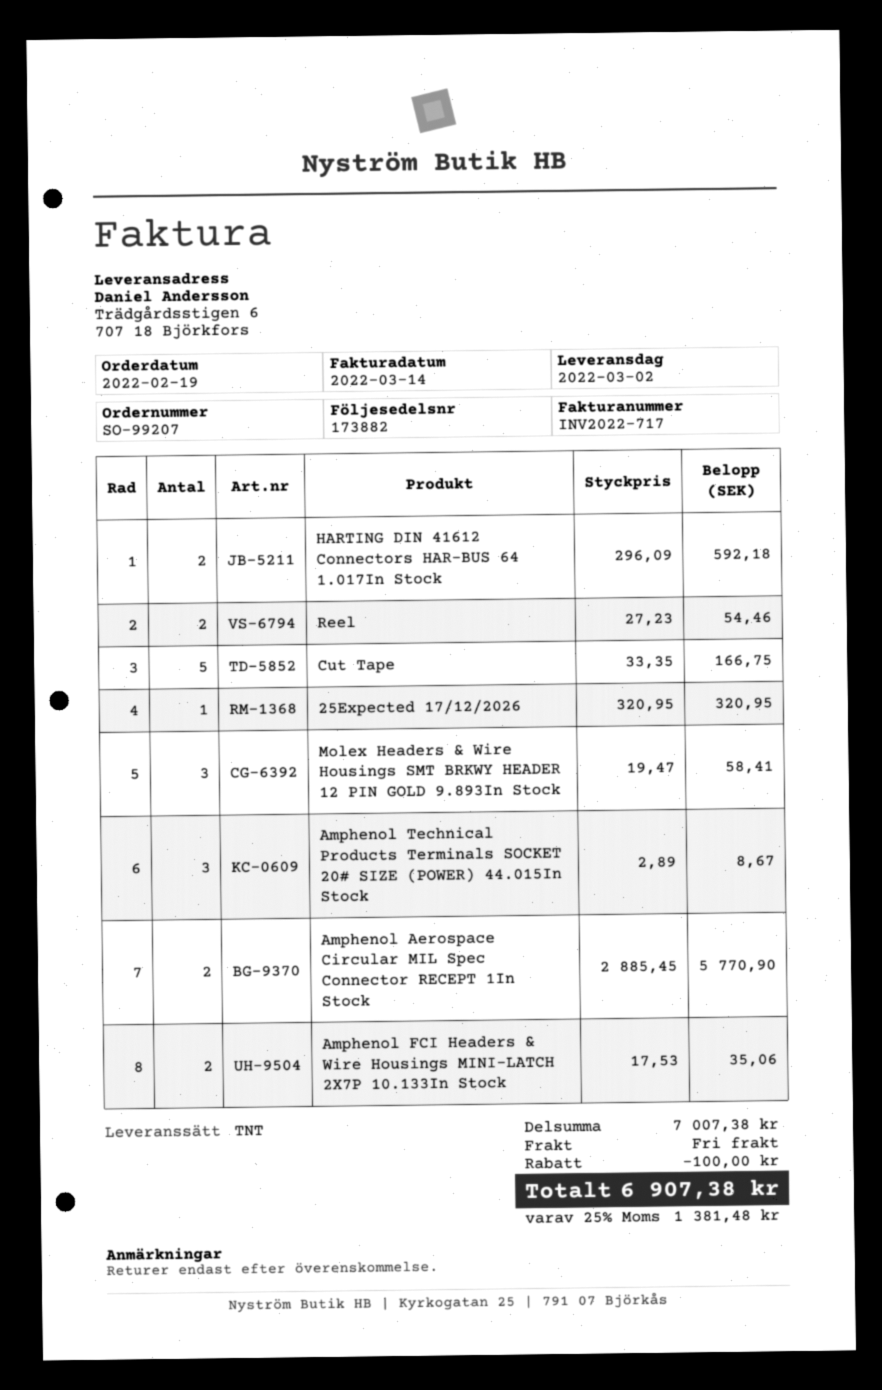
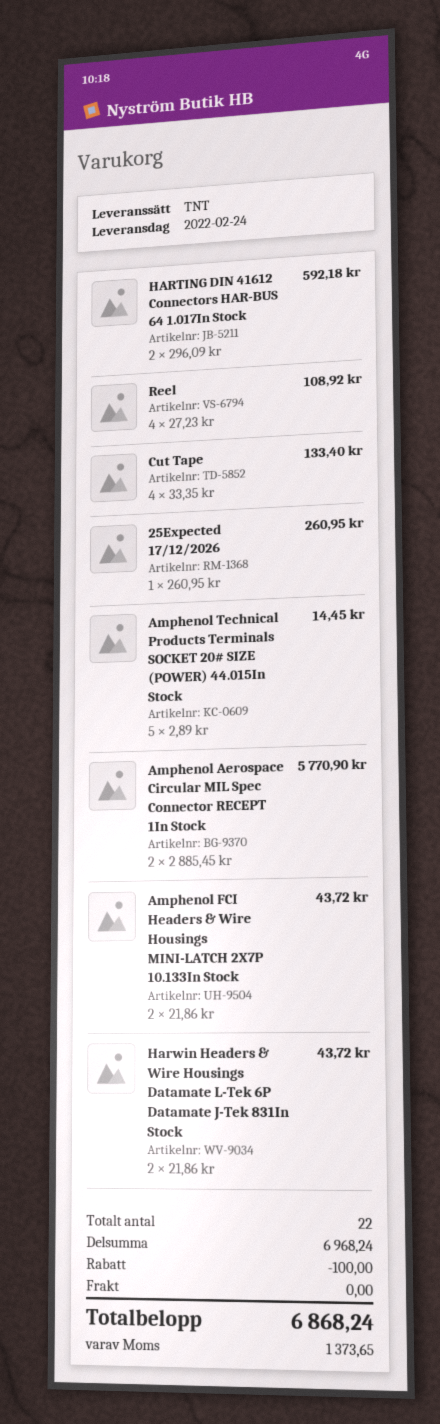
delivery date: 2022-03-02 -> 2022-02-24
Reel: 2 x 27.23 = 54.46 -> 4 x 27.23 = 108.92
Cut Tape: 5 x 33.35 = 166.75 -> 4 x 33.35 = 133.40
25Expected 17/12/2026: 1 x 320.95 = 320.95 -> 1 x 260.95 = 260.95
Molex Headers & Wire Housings SMT BRKWY HEADER 12 PIN GOLD 9.893In Stock: 3 x 19.47 = 58.41 -> none
Amphenol Technical Products Terminals SOCKET 20# SIZE (POWER) 44.015In Stock: 3 x 2.89 = 8.67 -> 5 x 2.89 = 14.45
Amphenol FCI Headers & Wire Housings MINI-LATCH 2X7P 10.133In Stock: 2 x 17.53 = 35.06 -> 2 x 21.86 = 43.72
Harwin Headers & Wire Housings Datamate L-Tek 6P Datamate J-Tek 831In Stock: none -> 2 x 21.86 = 43.72
subtotal: 7007.38 -> 6968.24
tax: 1381.48 -> 1373.65
total: 6907.38 -> 6868.24

